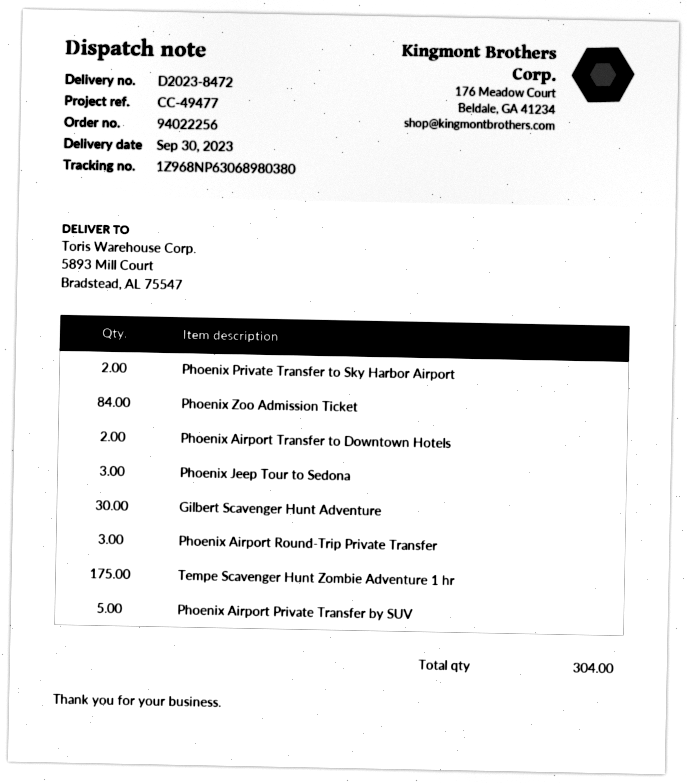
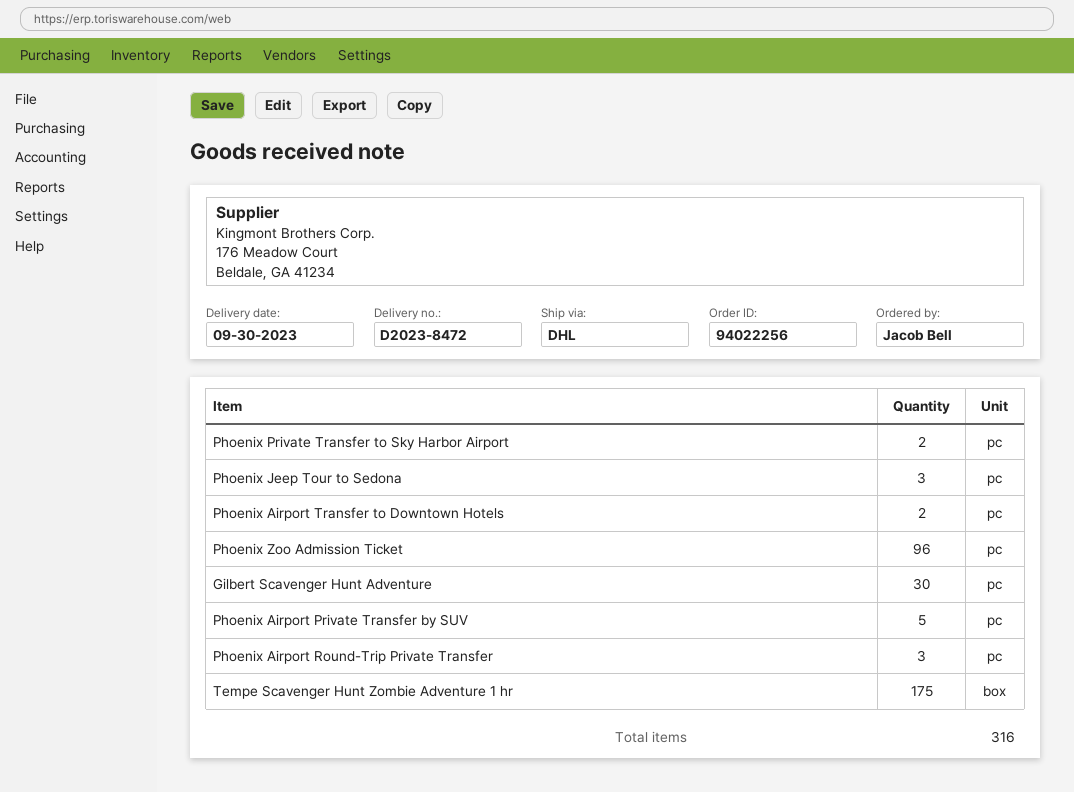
Phoenix Zoo Admission Ticket: 84 -> 96
total quantity: 304 -> 316

